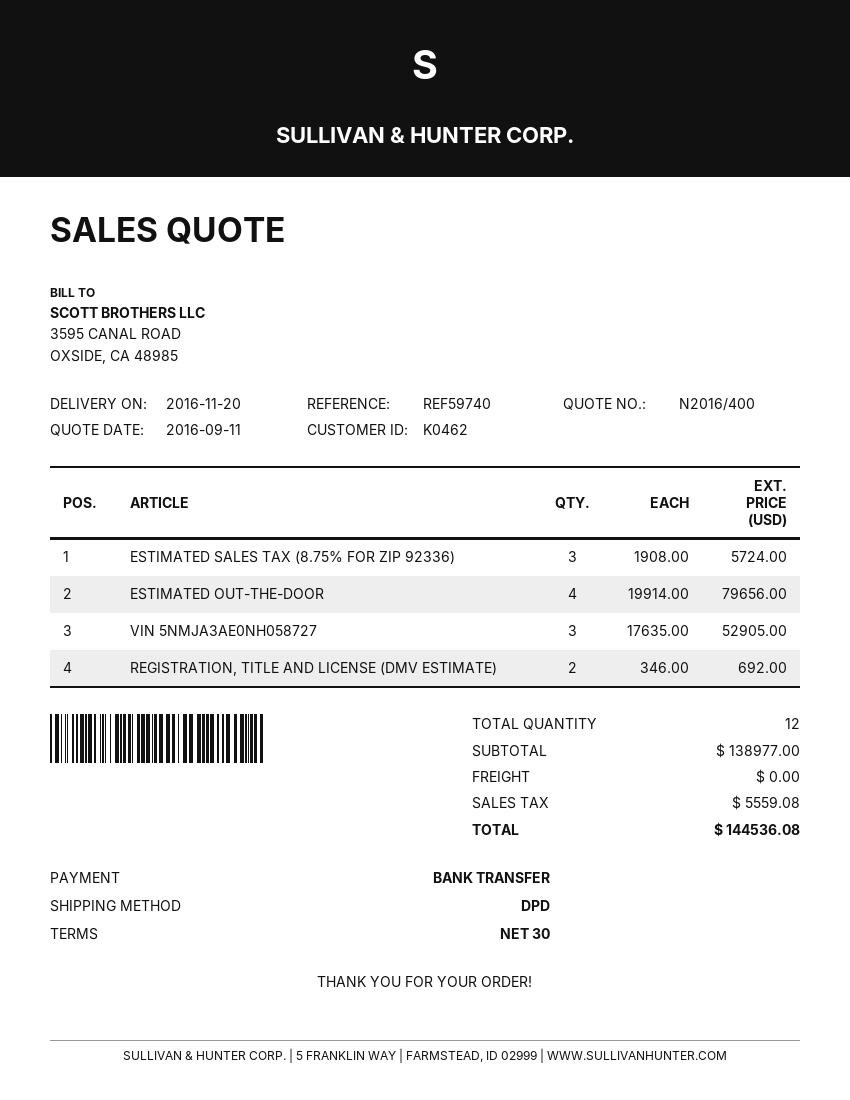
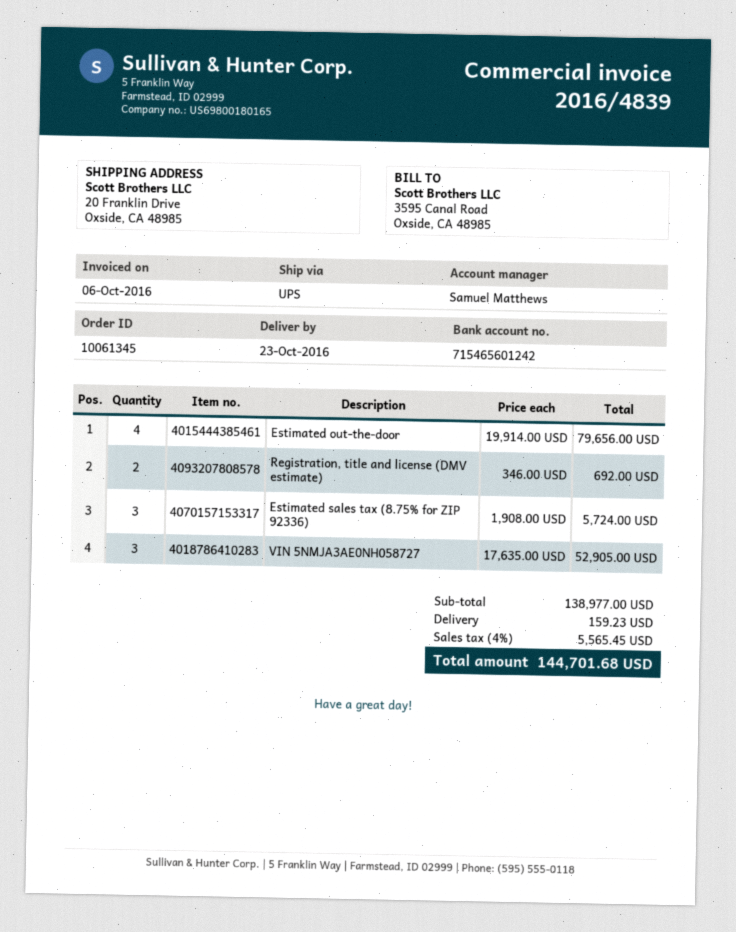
delivery date: 2016-11-20 -> 2016-10-23
shipping method: DPD -> UPS
shipping: 0.00 -> 159.23
tax: 5559.08 -> 5565.45
total: 144536.08 -> 144701.68

